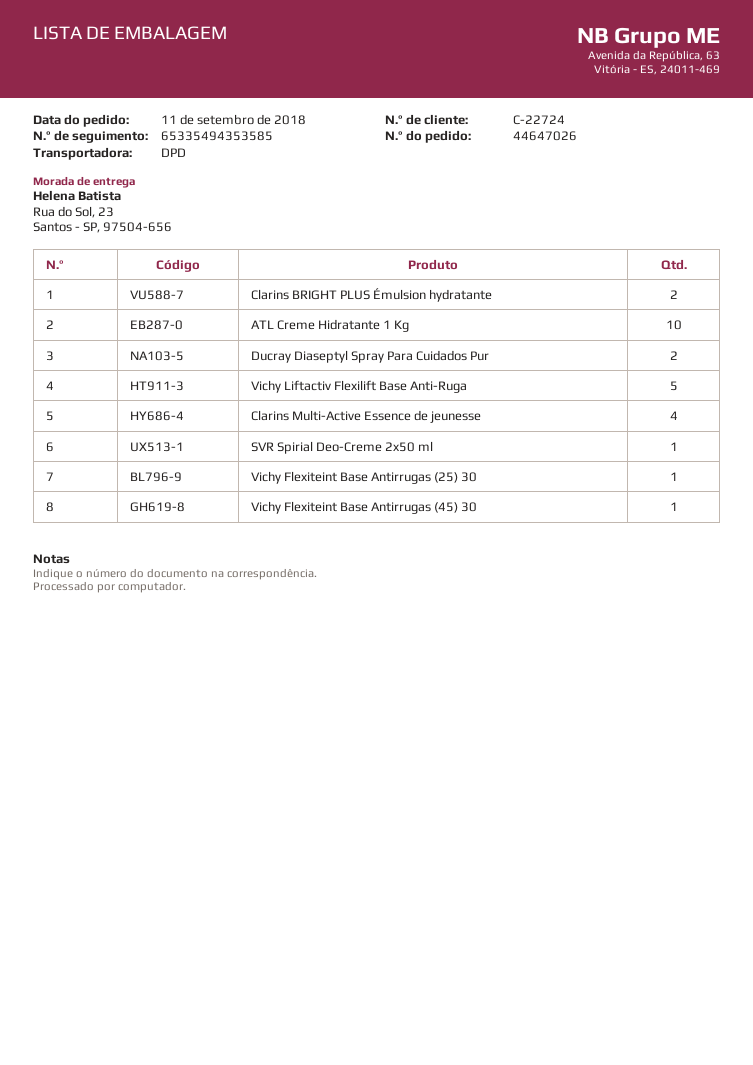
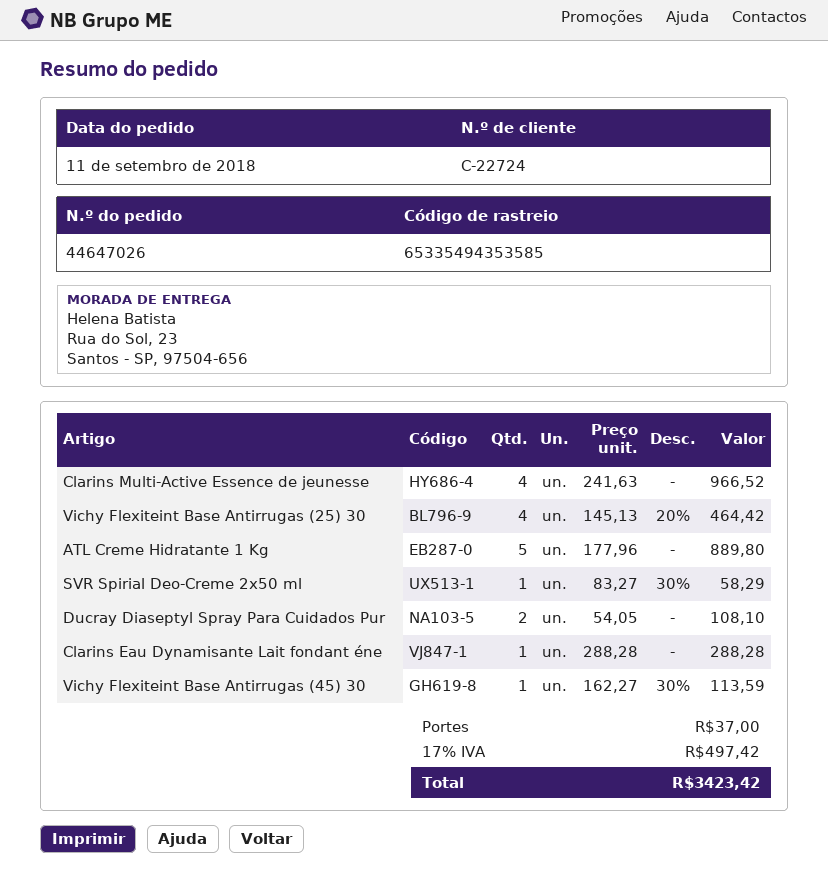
Clarins BRIGHT PLUS Émulsion hydratante: 2 -> none
ATL Creme Hidratante 1 Kg: 10 -> 5
Vichy Liftactiv Flexilift Base Anti-Ruga: 5 -> none
Vichy Flexiteint Base Antirrugas (25) 30: 1 -> 4
Clarins Eau Dynamisante Lait fondant éne: none -> 1

